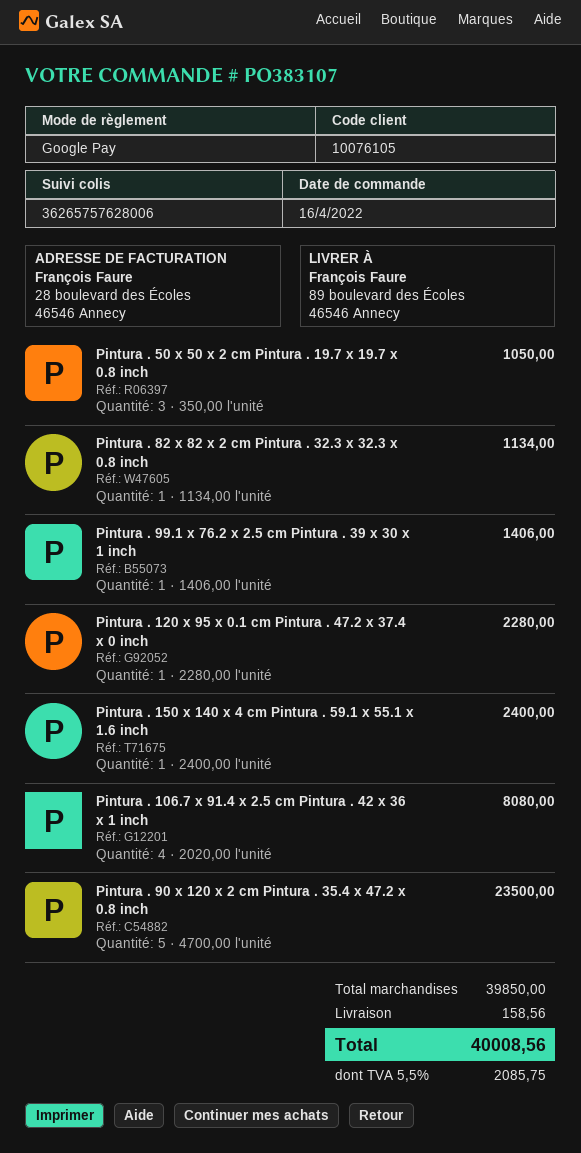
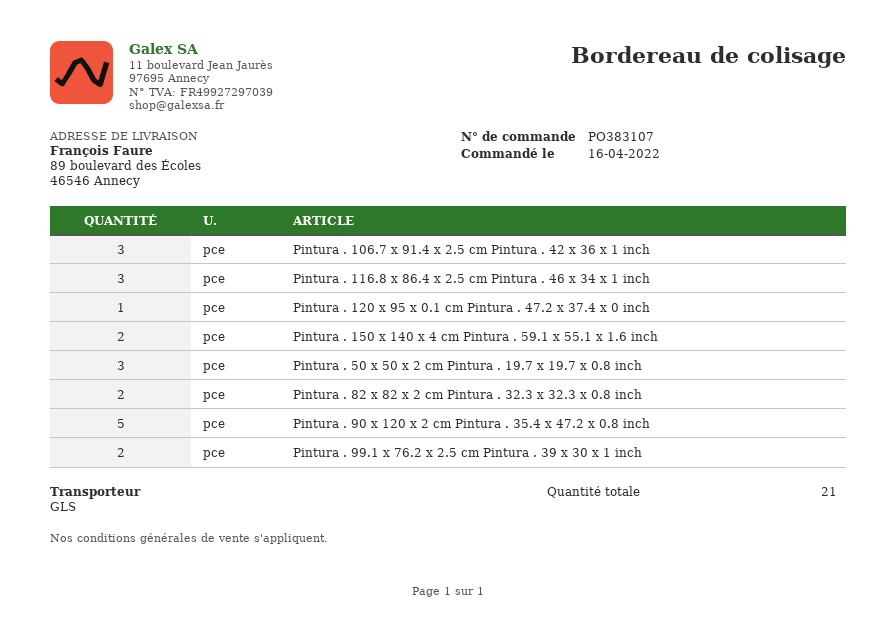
Pintura . 82 x 82 x 2 cm Pintura . 32.3 x 32.3 x 0.8 inch: 1 -> 2
Pintura . 99.1 x 76.2 x 2.5 cm Pintura . 39 x 30 x 1 inch: 1 -> 2
Pintura . 150 x 140 x 4 cm Pintura . 59.1 x 55.1 x 1.6 inch: 1 -> 2
Pintura . 106.7 x 91.4 x 2.5 cm Pintura . 42 x 36 x 1 inch: 4 -> 3
Pintura . 116.8 x 86.4 x 2.5 cm Pintura . 46 x 34 x 1 inch: none -> 3

